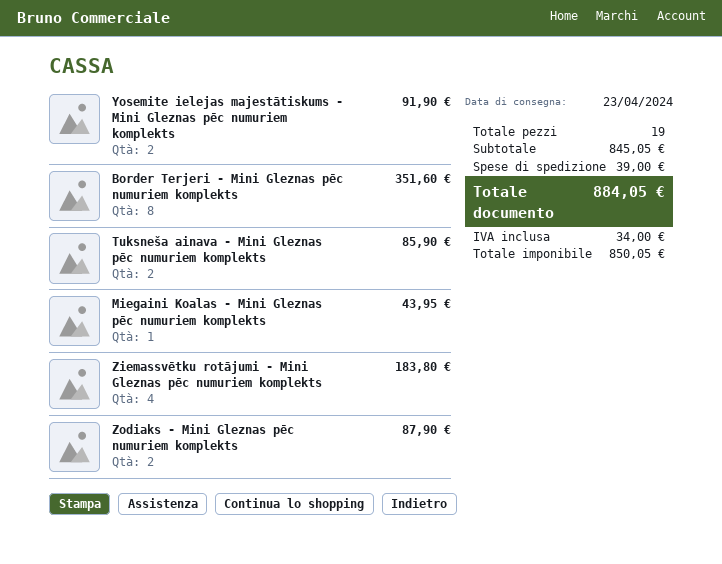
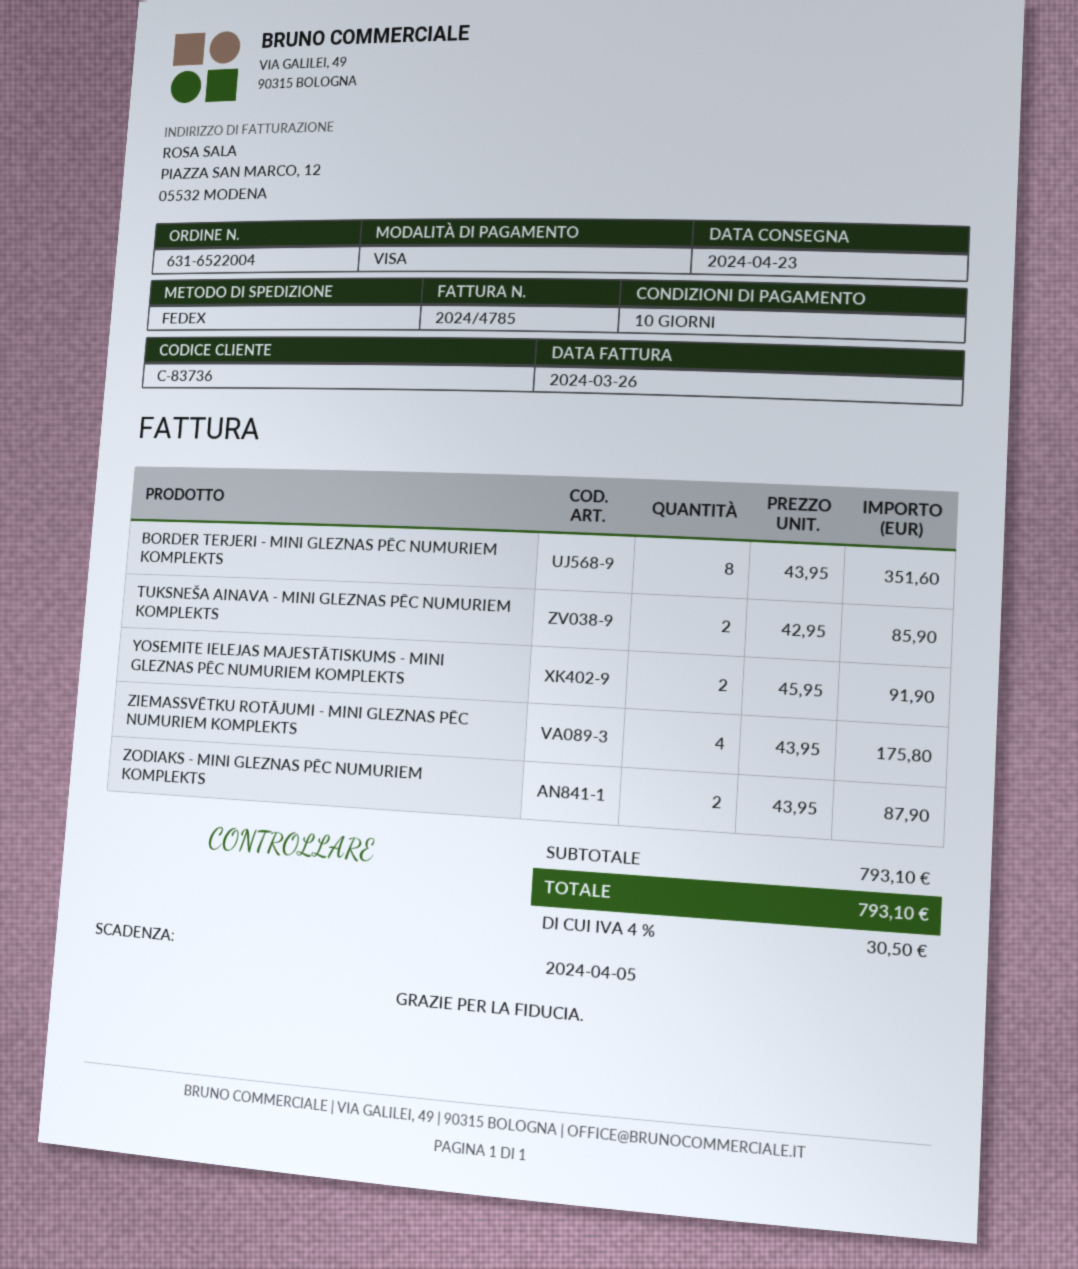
Miegaini Koalas - Mini Gleznas pēc numuriem komplekts: 1 for 43.95 -> none
Ziemassvētku rotājumi - Mini Gleznas pēc numuriem komplekts: 4 for 183.80 -> 4 for 175.80
subtotal: 845.05 -> 793.10
shipping: 39.00 -> none
tax: 34.00 -> 30.50
total: 884.05 -> 793.10

